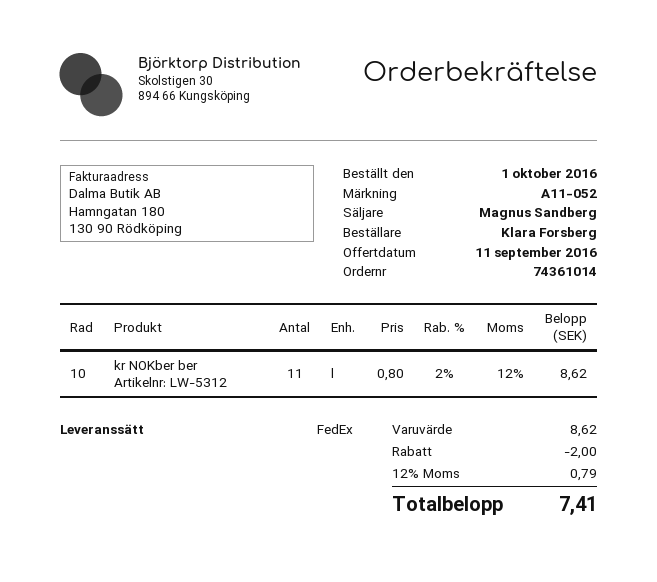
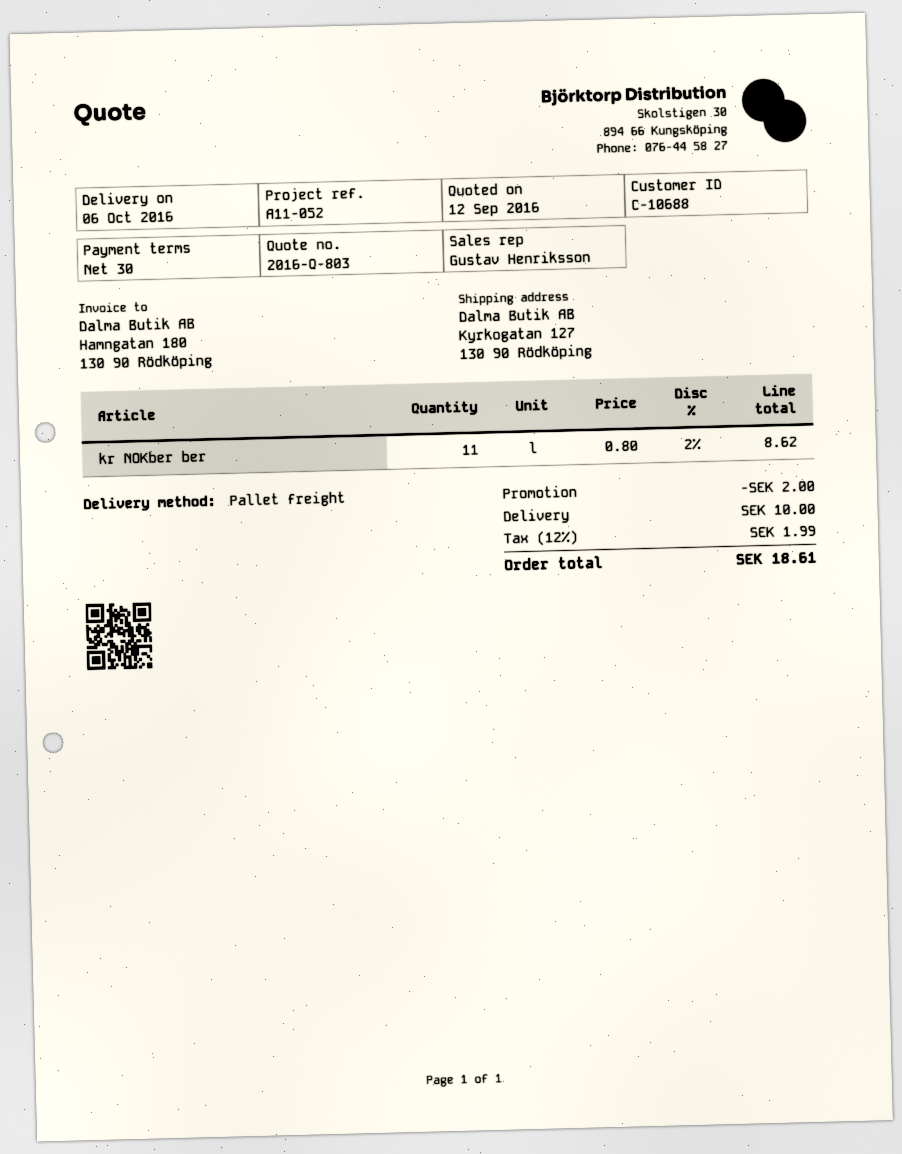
quote date: 2016-09-11 -> 2016-09-12
sales rep: Magnus Sandberg -> Gustav Henriksson
shipping method: FedEx -> pallet freight
shipping: none -> 10.00
tax: 12% = 0.79 -> 12% = 1.99
total: 7.41 -> 18.61

